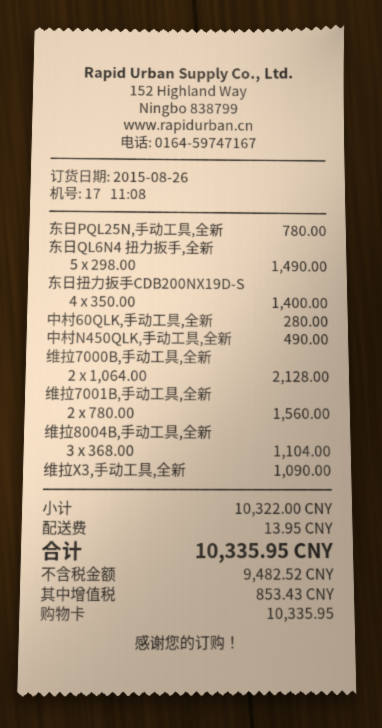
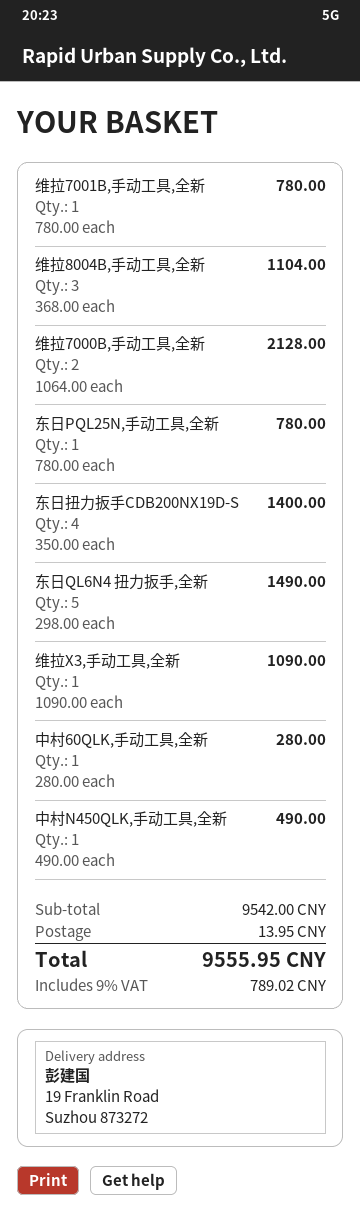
维拉7001B,手动工具,全新: 2 x 780.00 = 1560.00 -> 1 x 780.00 = 780.00
subtotal: 10322.00 -> 9542.00
tax: 853.43 -> 789.02
total: 10335.95 -> 9555.95

